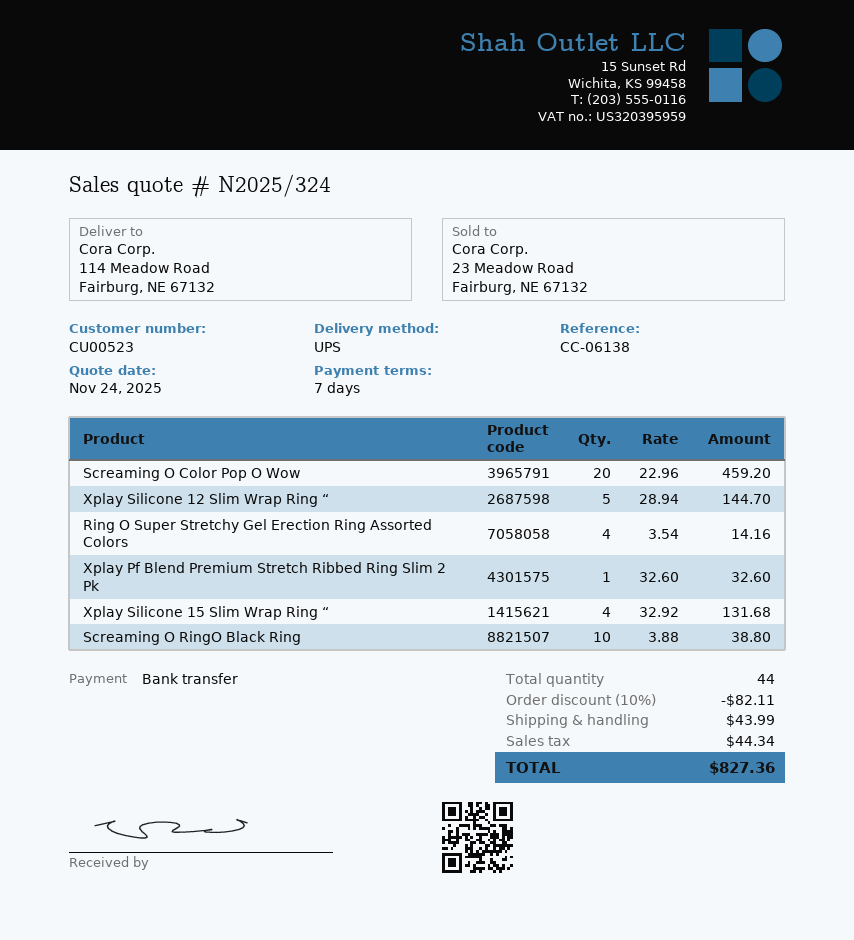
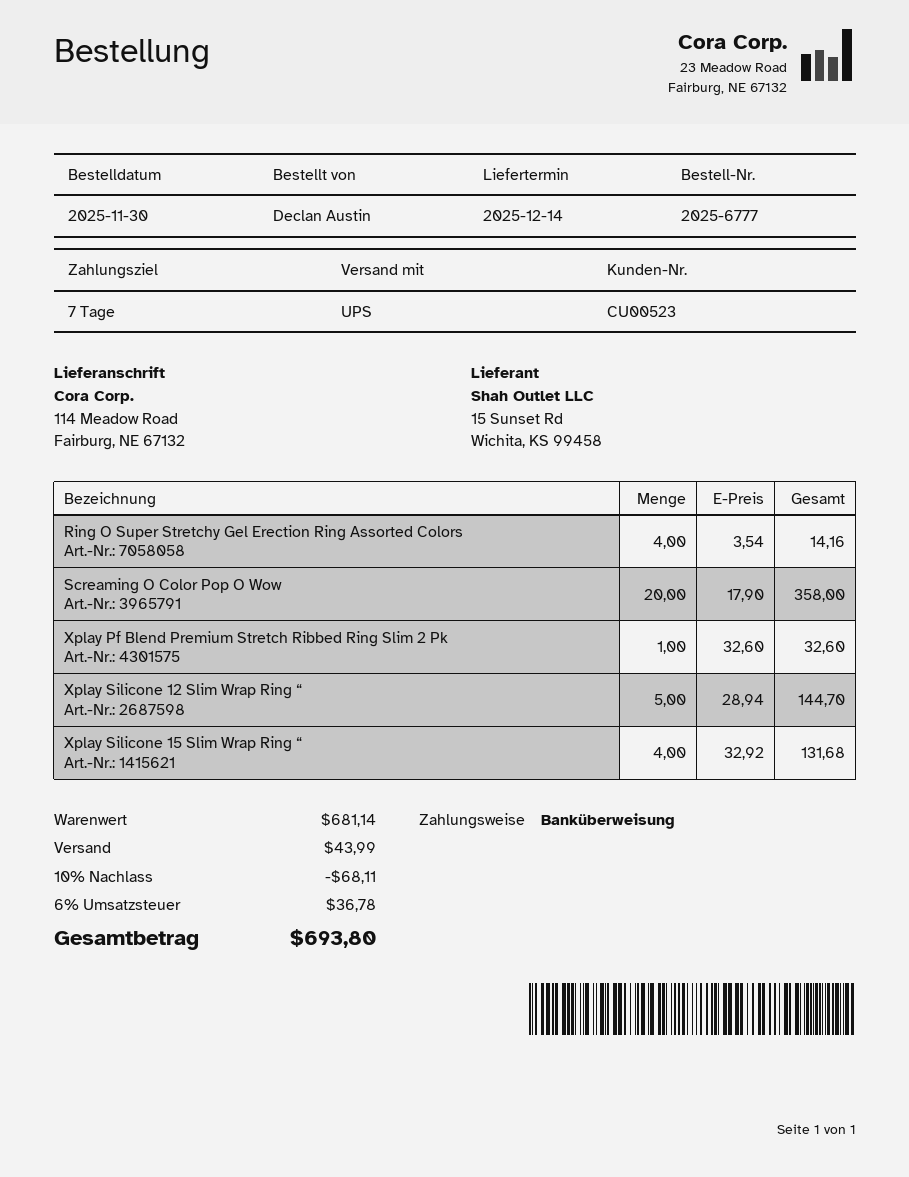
Screaming O Color Pop O Wow: 20 x 22.96 = 459.20 -> 20 x 17.90 = 358.00
Screaming O RingO Black Ring: 10 x 3.88 = 38.80 -> none
discount: 10% = 82.11 -> 10% = 68.11
tax: 44.34 -> 36.78
total: 827.36 -> 693.80

